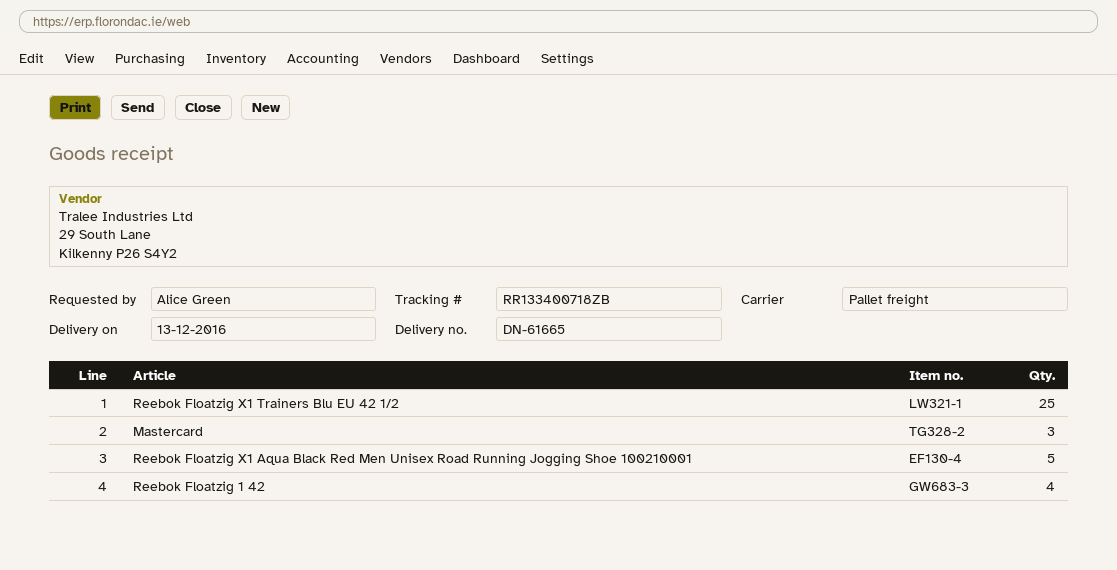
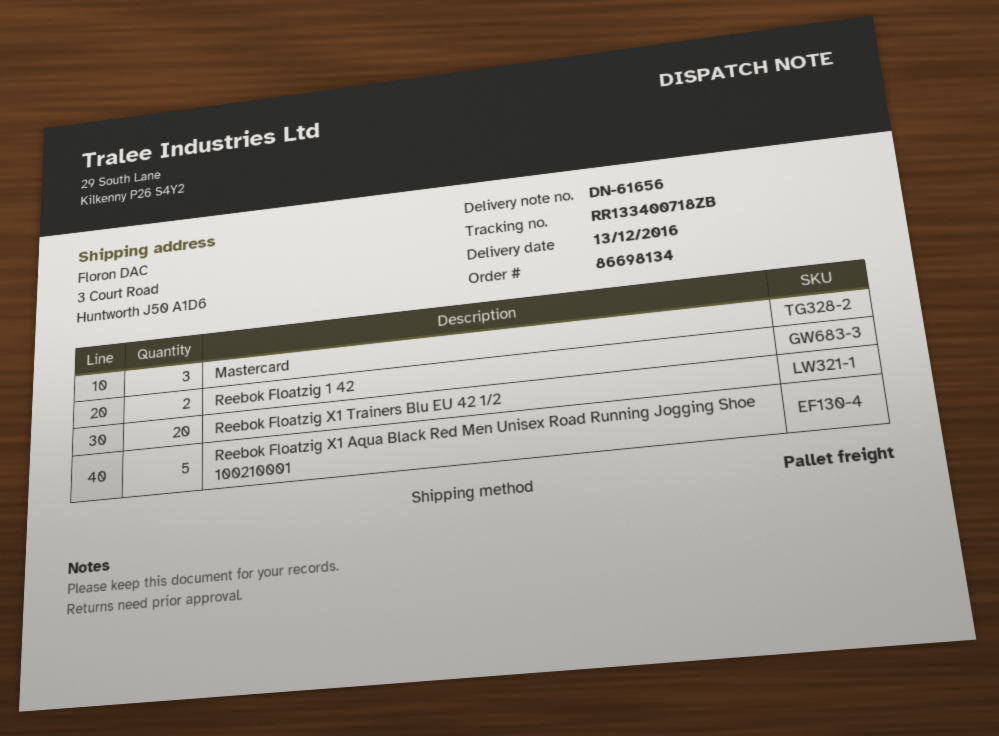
delivery note number: DN-61665 -> DN-61656
Reebok Floatzig X1 Trainers Blu EU 42 1/2: 25 -> 20
Reebok Floatzig 1 42: 4 -> 2

